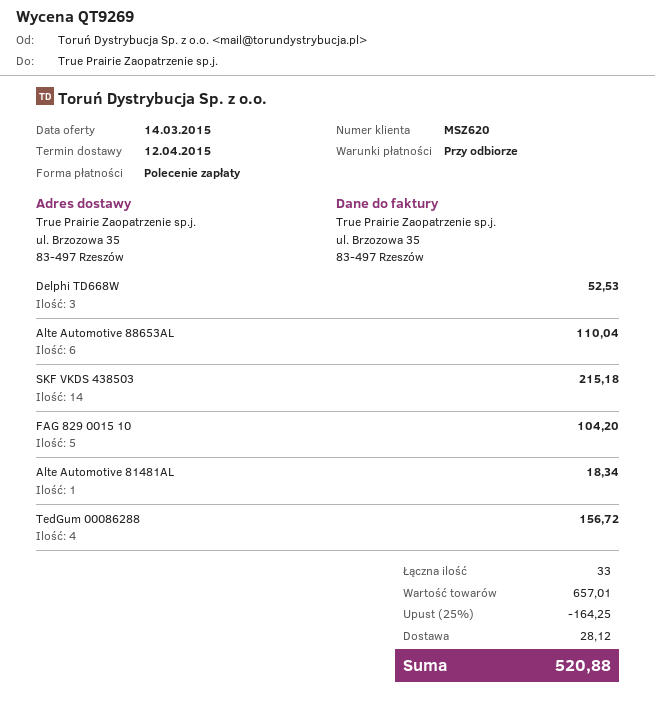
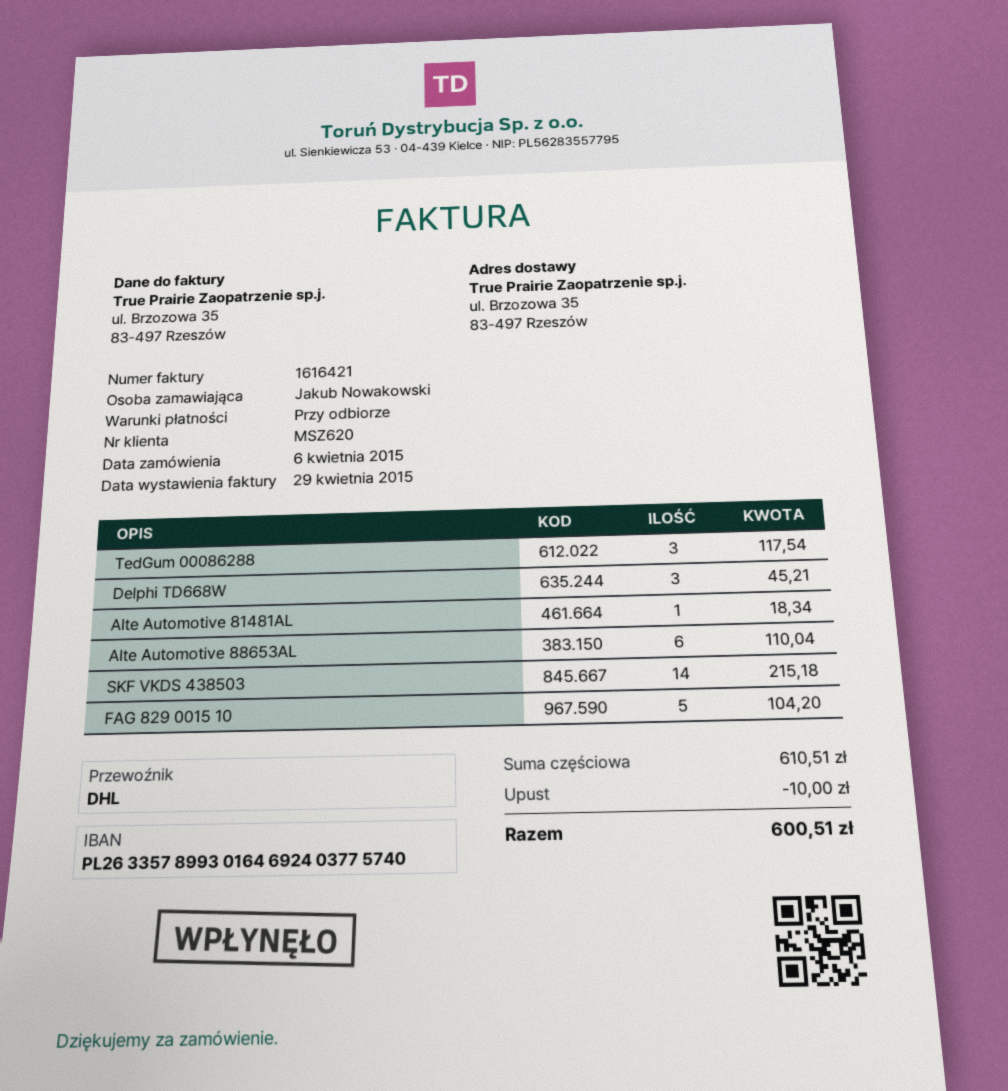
Delphi TD668W: 3 for 52.53 -> 3 for 45.21
TedGum 00086288: 4 for 156.72 -> 3 for 117.54
subtotal: 657.01 -> 610.51
discount: 164.25 -> 10.00
shipping: 28.12 -> none
total: 520.88 -> 600.51

